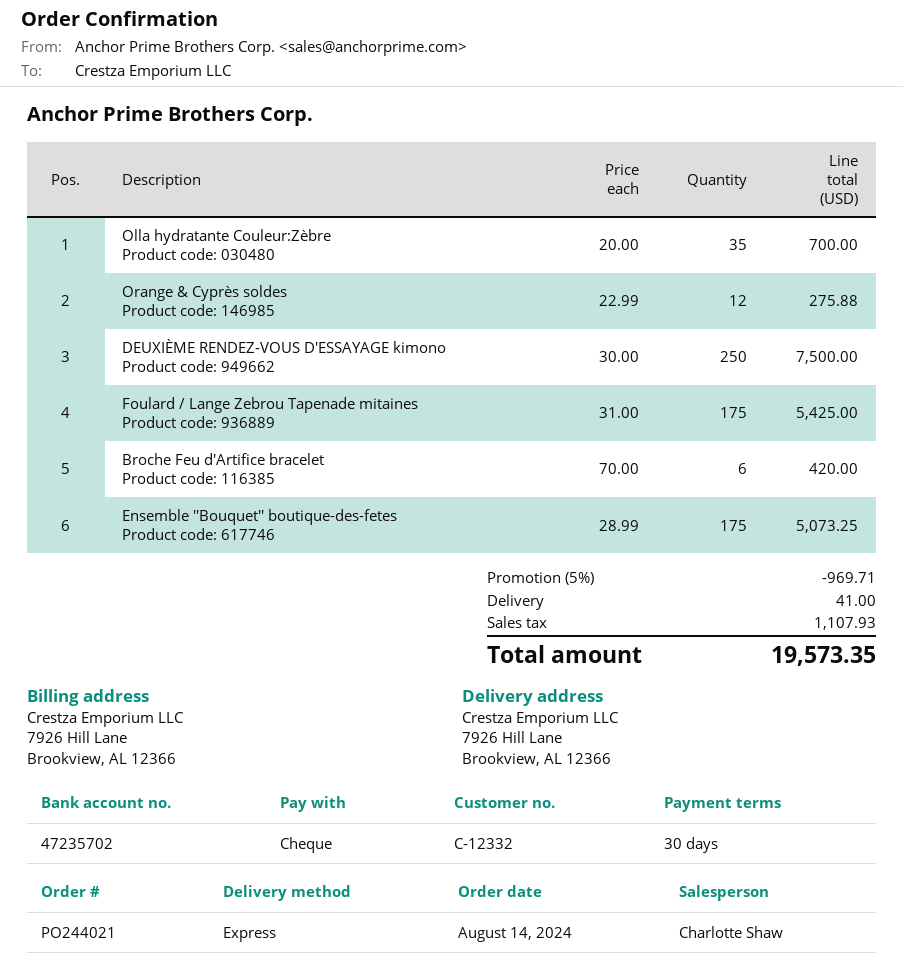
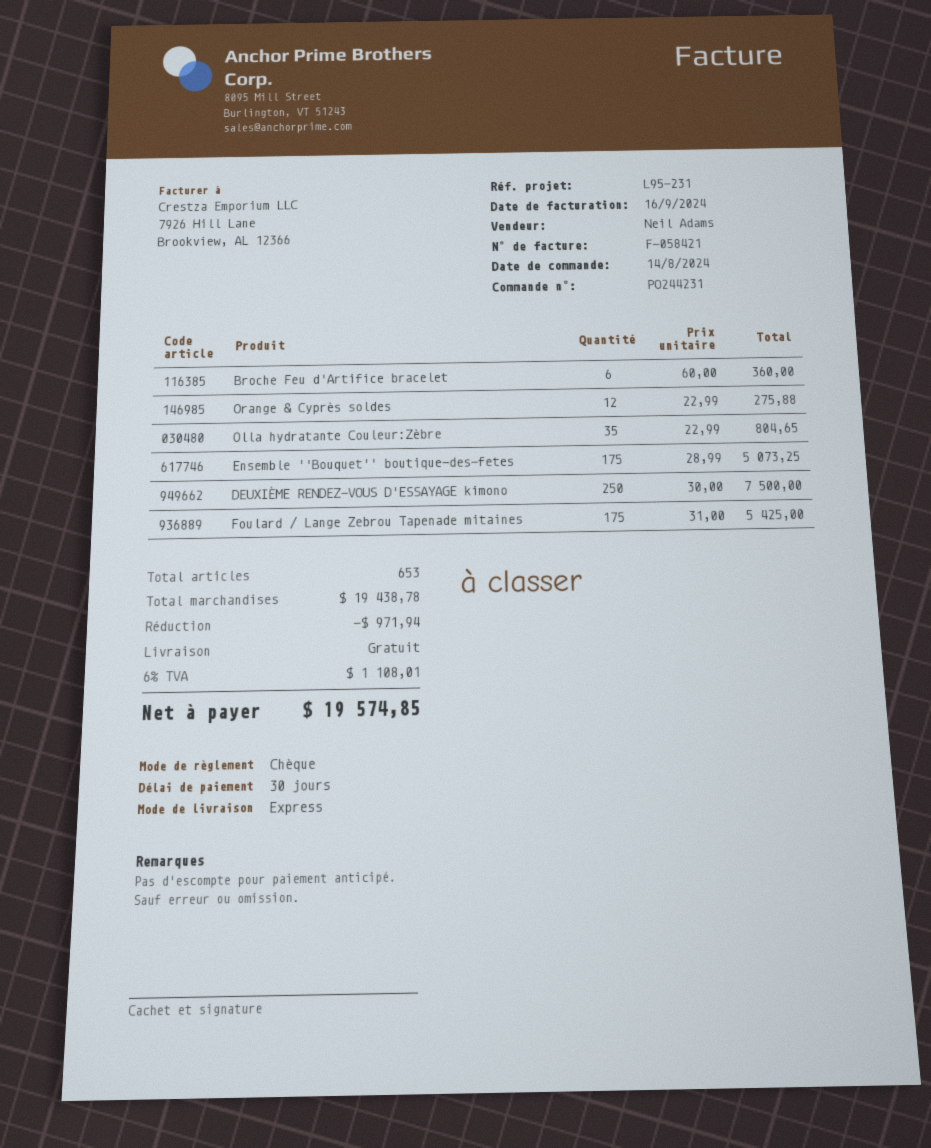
order number: PO244021 -> PO244231
sales rep: Charlotte Shaw -> Neil Adams
Olla hydratante Couleur:Zèbre: 35 x 20.00 = 700.00 -> 35 x 22.99 = 804.65
Broche Feu d'Artifice bracelet: 6 x 70.00 = 420.00 -> 6 x 60.00 = 360.00
discount: 969.71 -> 971.94
shipping: 41.00 -> 0.00
tax: 1107.93 -> 1108.01
total: 19573.35 -> 19574.85

